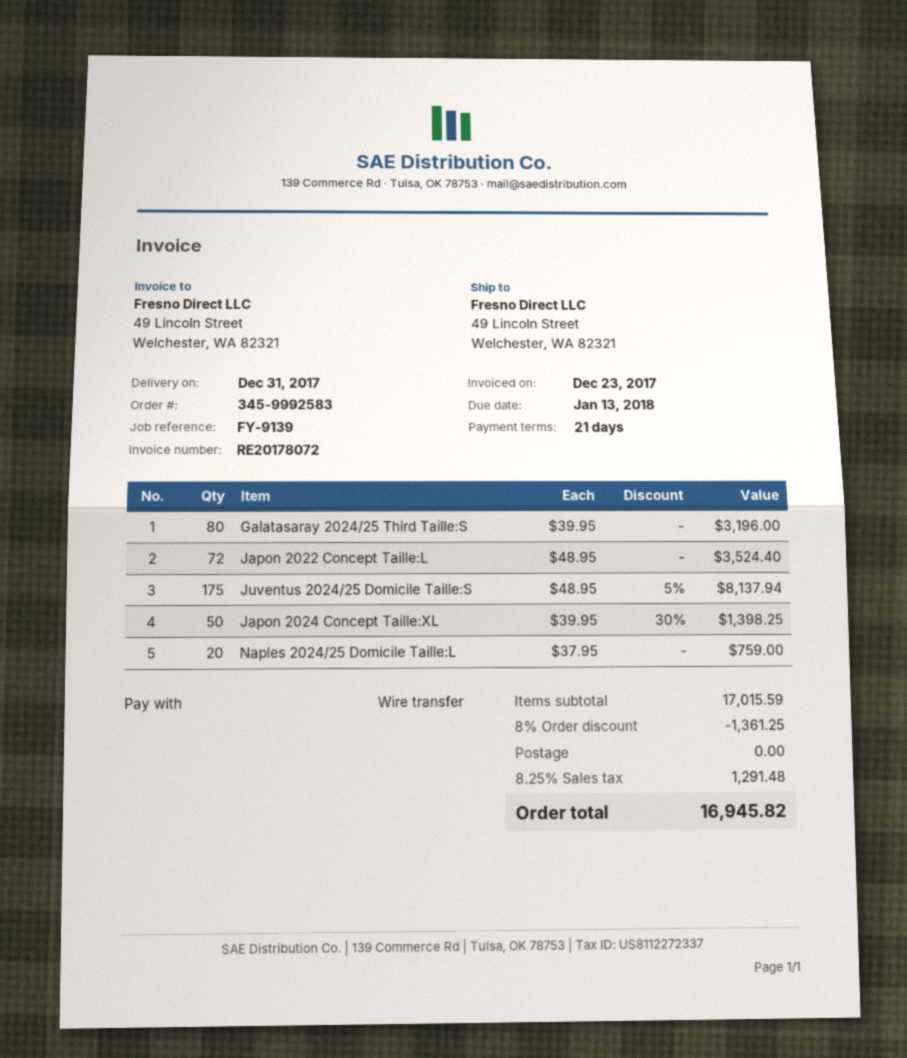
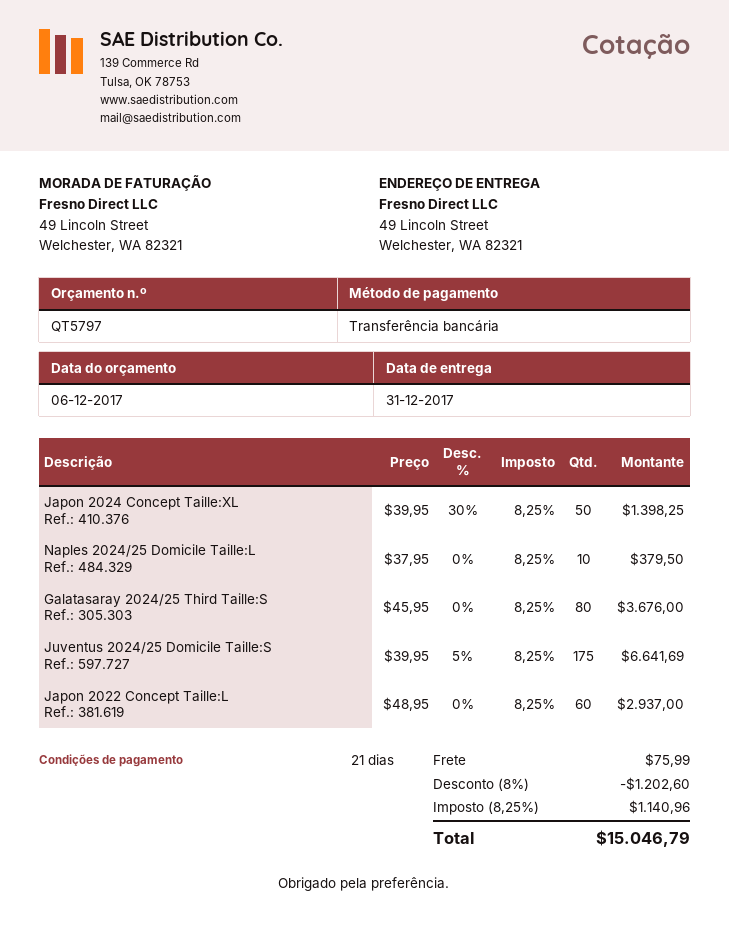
Galatasaray 2024/25 Third Taille:S: 80 x 39.95 = 3196.00 -> 80 x 45.95 = 3676.00
Japon 2022 Concept Taille:L: 72 x 48.95 = 3524.40 -> 60 x 48.95 = 2937.00
Juventus 2024/25 Domicile Taille:S: 175 x 48.95 - 5% = 8137.94 -> 175 x 39.95 - 5% = 6641.69
Naples 2024/25 Domicile Taille:L: 20 x 37.95 = 759.00 -> 10 x 37.95 = 379.50
discount: 8% = 1361.25 -> 8% = 1202.60
shipping: 0.00 -> 75.99
tax: 8.25% = 1291.48 -> 8.25% = 1140.96
total: 16945.82 -> 15046.79

